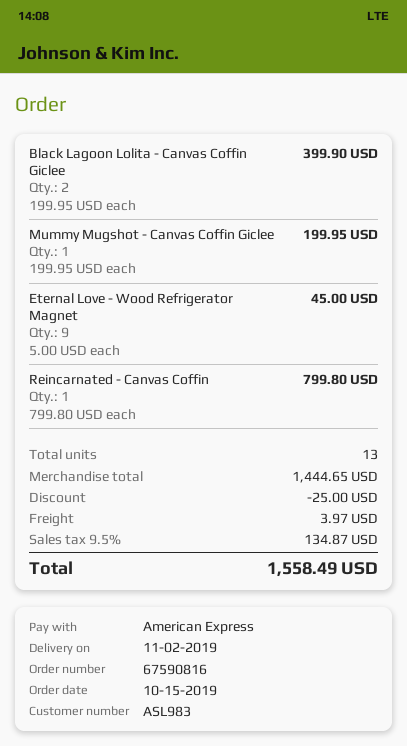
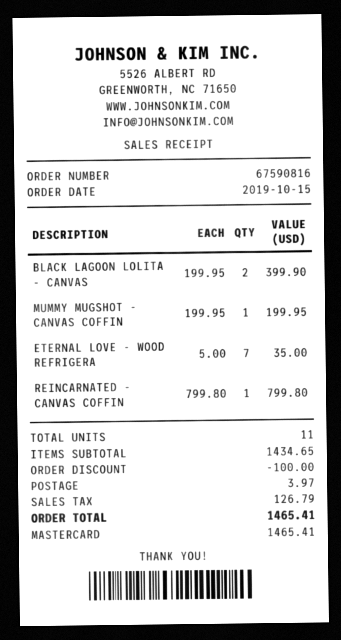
payment method: American Express -> Mastercard
Eternal Love - Wood Refrigerator Magnet: 9 x 5.00 = 45.00 -> 7 x 5.00 = 35.00
total quantity: 13 -> 11
subtotal: 1444.65 -> 1434.65
discount: 25.00 -> 100.00
tax: 134.87 -> 126.79
total: 1558.49 -> 1465.41

